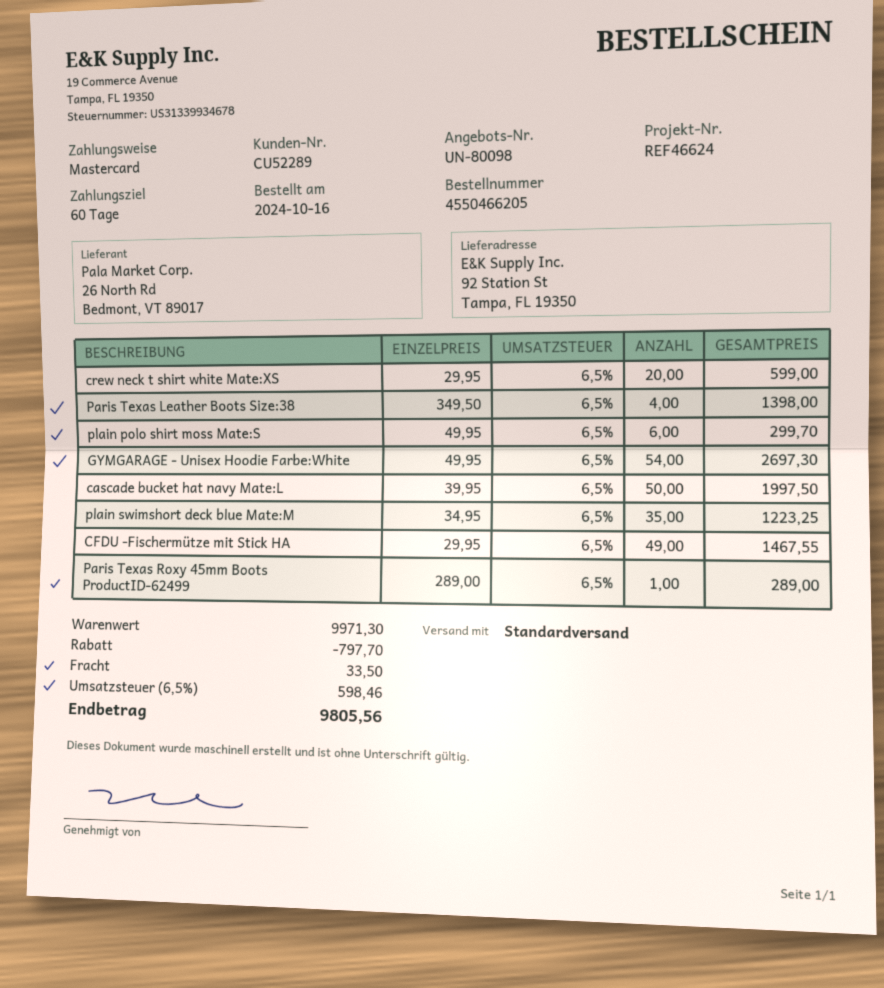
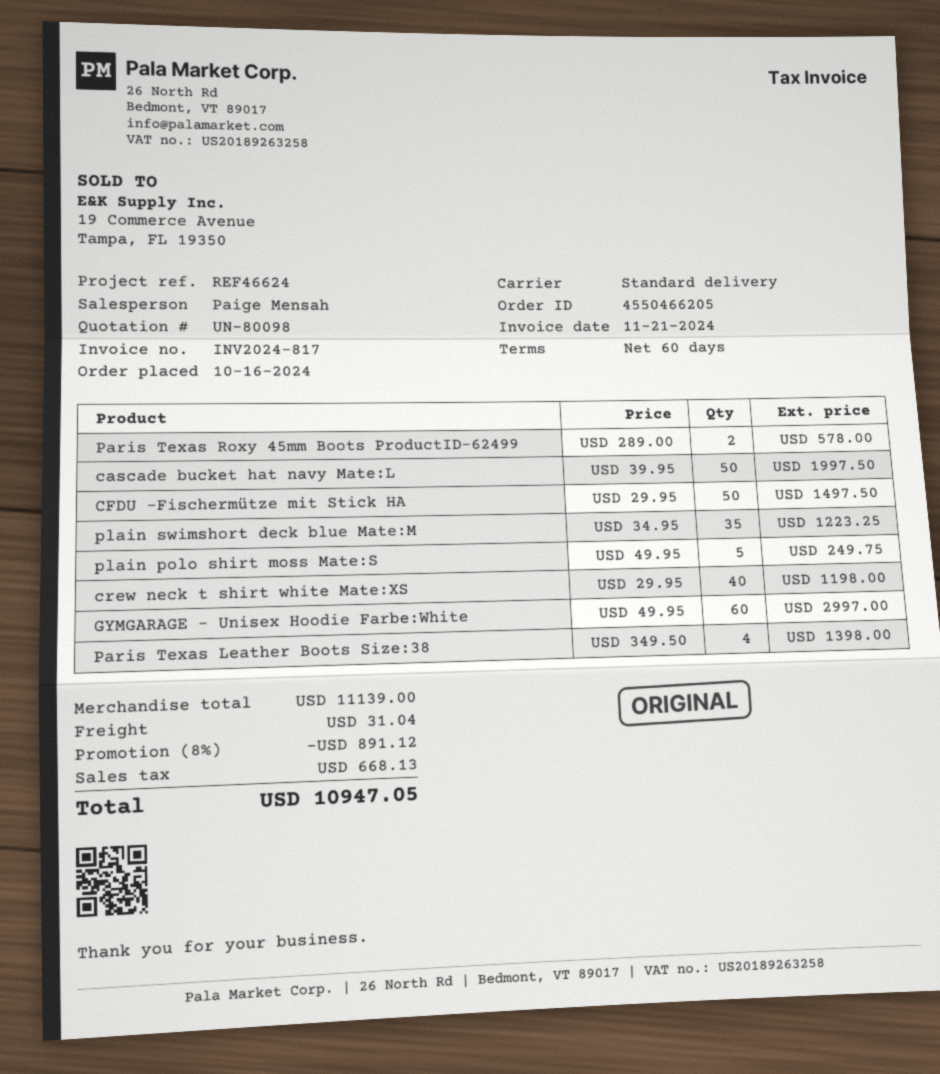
crew neck t shirt white Mate:XS: 20 x 29.95 = 599.00 -> 40 x 29.95 = 1198.00
plain polo shirt moss Mate:S: 6 x 49.95 = 299.70 -> 5 x 49.95 = 249.75
GYMGARAGE - Unisex Hoodie Farbe:White: 54 x 49.95 = 2697.30 -> 60 x 49.95 = 2997.00
CFDU -Fischermütze mit Stick HA: 49 x 29.95 = 1467.55 -> 50 x 29.95 = 1497.50
Paris Texas Roxy 45mm Boots ProductID-62499: 1 x 289.00 = 289.00 -> 2 x 289.00 = 578.00
subtotal: 9971.30 -> 11139.00
discount: 797.70 -> 891.12
shipping: 33.50 -> 31.04
tax: 598.46 -> 668.13
total: 9805.56 -> 10947.05

